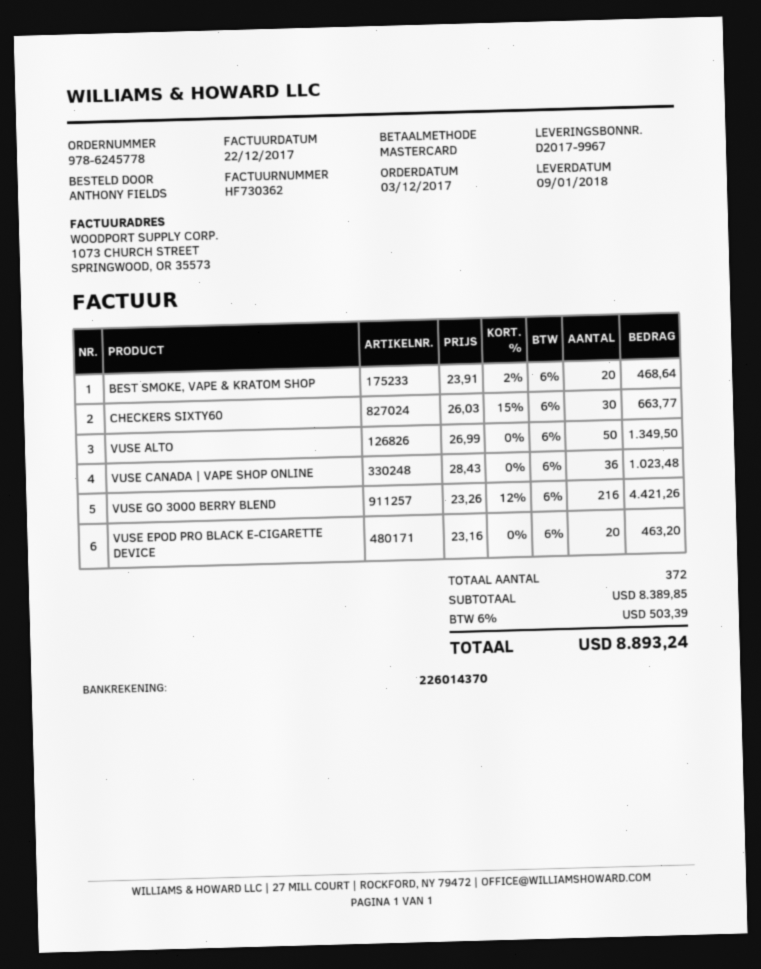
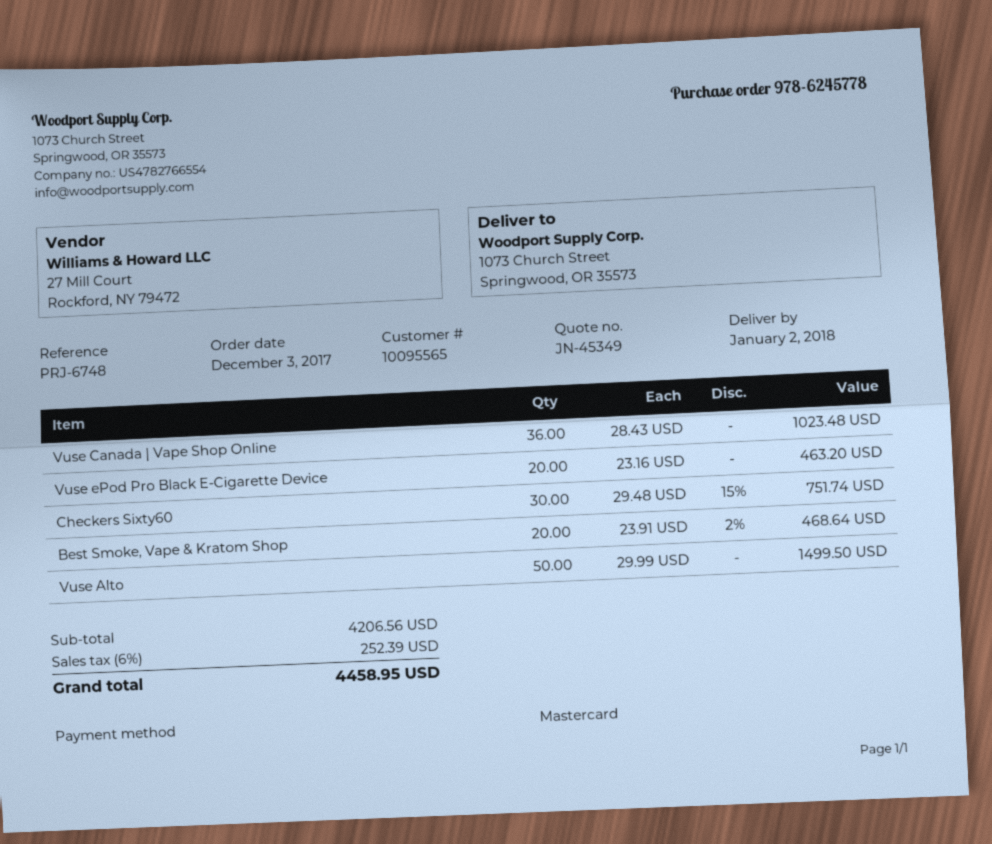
delivery date: 2018-01-09 -> 2018-01-02
CHECKERS SIXTY60: 30 x 26.03 - 15% = 663.77 -> 30 x 29.48 - 15% = 751.74
VUSE ALTO: 50 x 26.99 = 1349.50 -> 50 x 29.99 = 1499.50
VUSE GO 3000 BERRY BLEND: 216 x 23.26 - 12% = 4421.26 -> none
subtotal: 8389.85 -> 4206.56
tax: 6% = 503.39 -> 6% = 252.39
total: 8893.24 -> 4458.95

